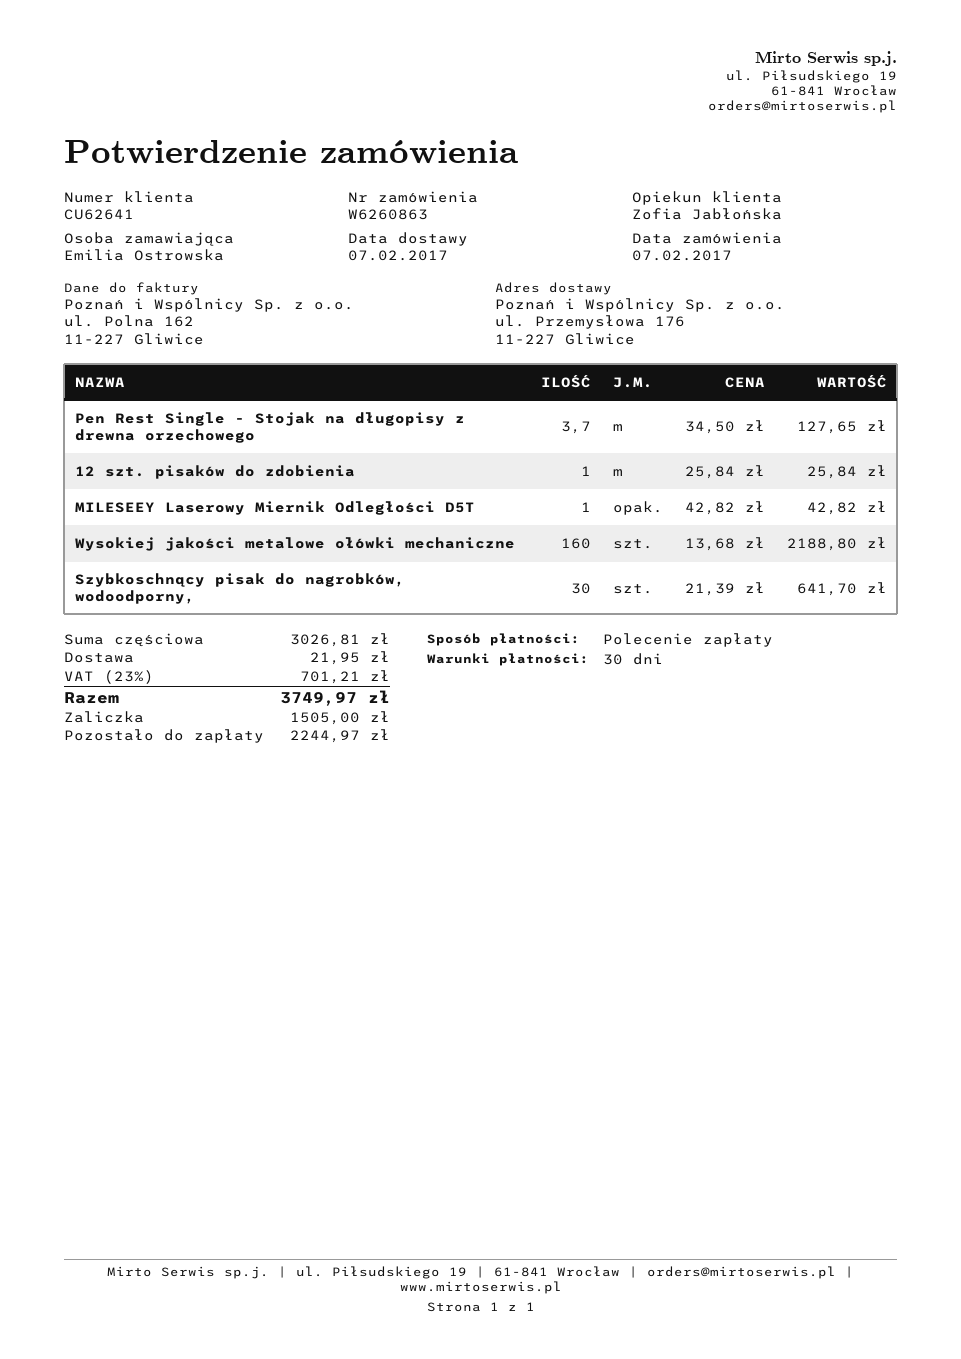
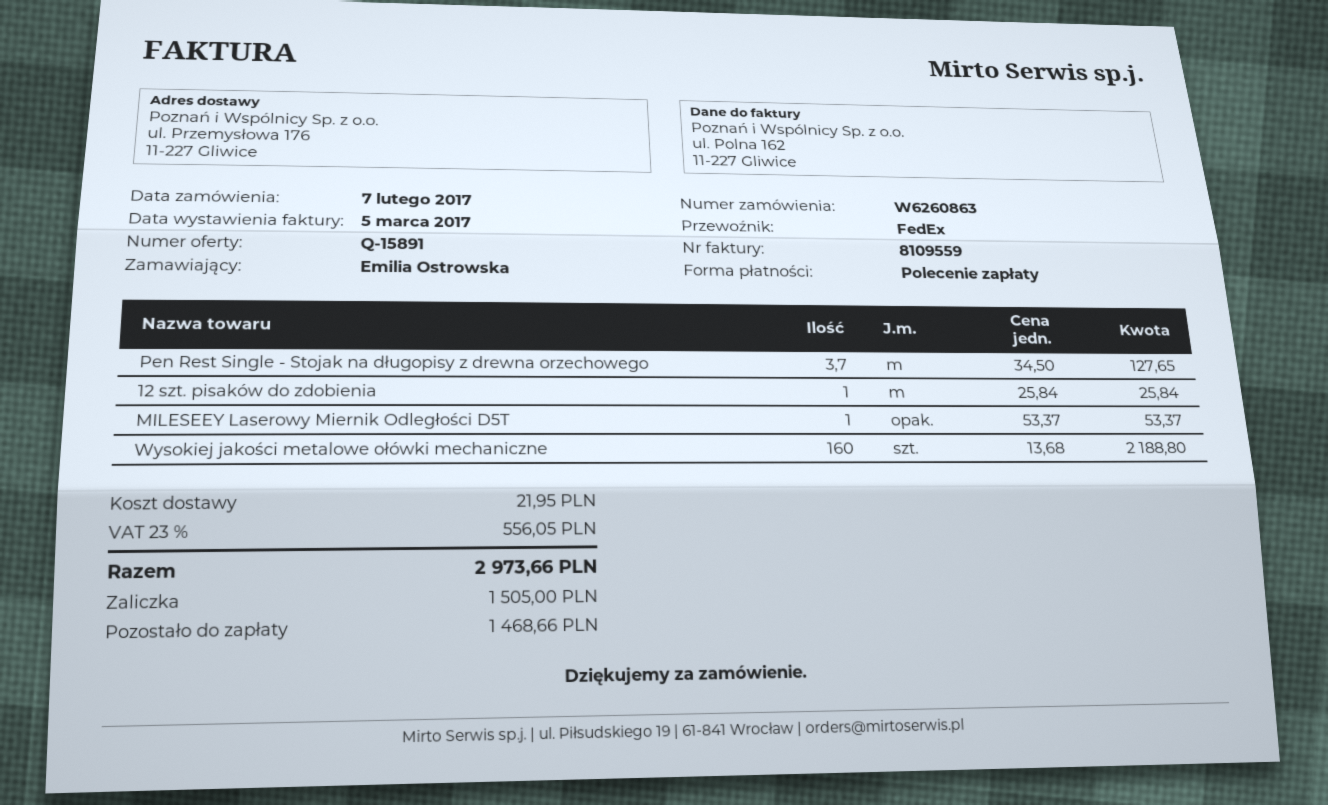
MILESEEY Laserowy Miernik Odległości D5T: 1 x 42.82 = 42.82 -> 1 x 53.37 = 53.37
Szybkoschnący pisak do nagrobków, wodoodporny,: 30 x 21.39 = 641.70 -> none
tax: 23% = 701.21 -> 23% = 556.05
total: 3749.97 -> 2973.66
balance: 2244.97 -> 1468.66

